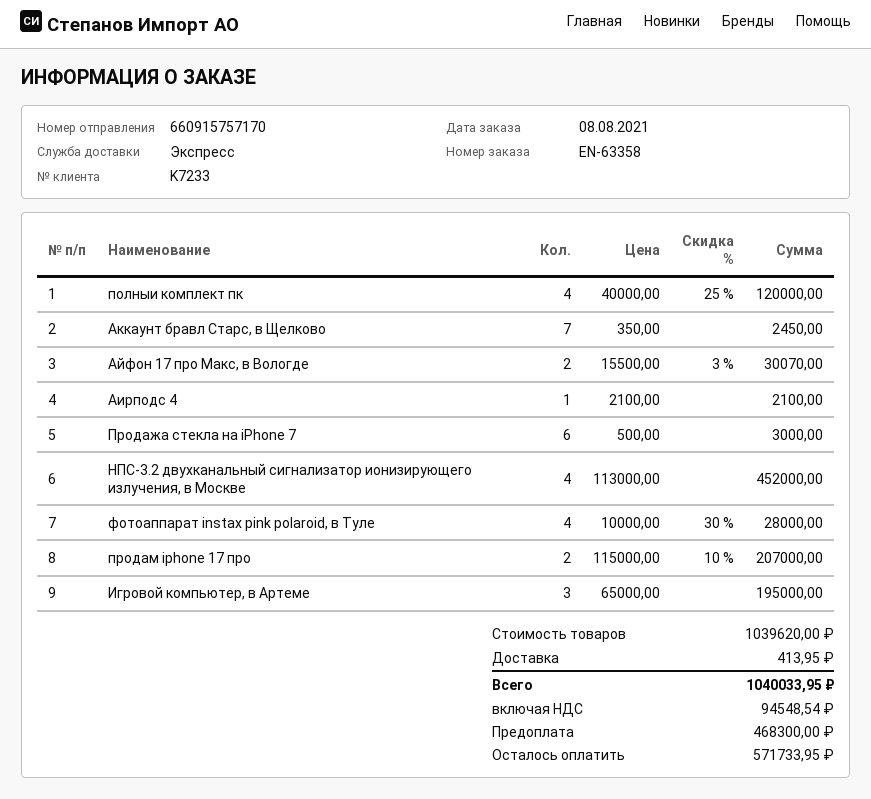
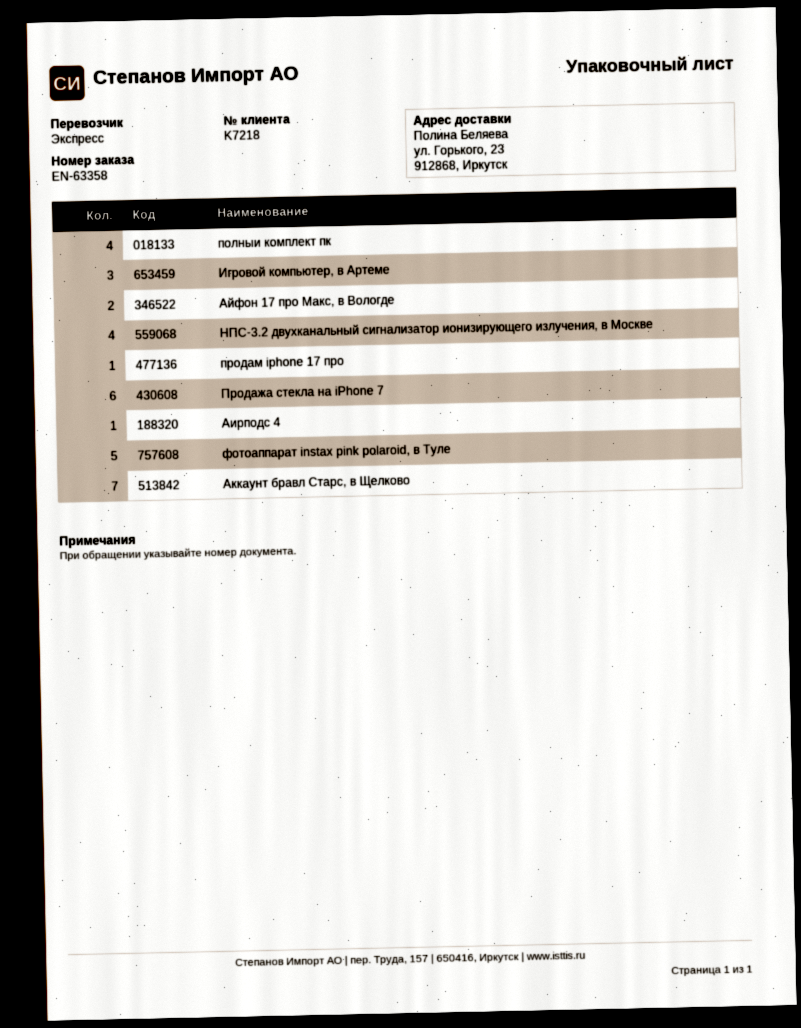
customer number: K7233 -> K7218
фотоаппарат instax pink polaroid, в Туле: 4 -> 5
продам iphone 17 про: 2 -> 1

